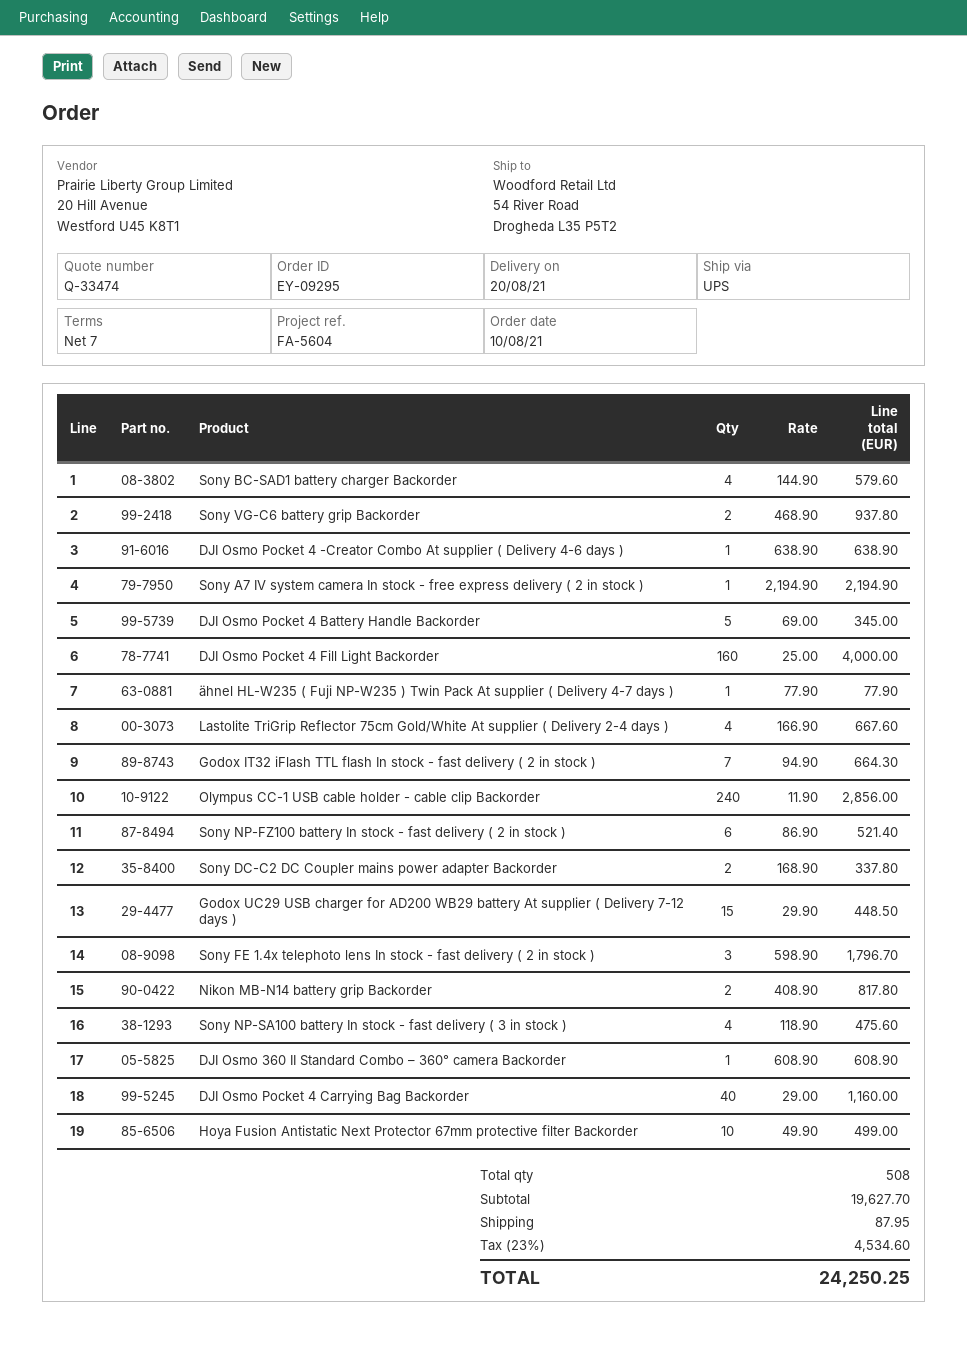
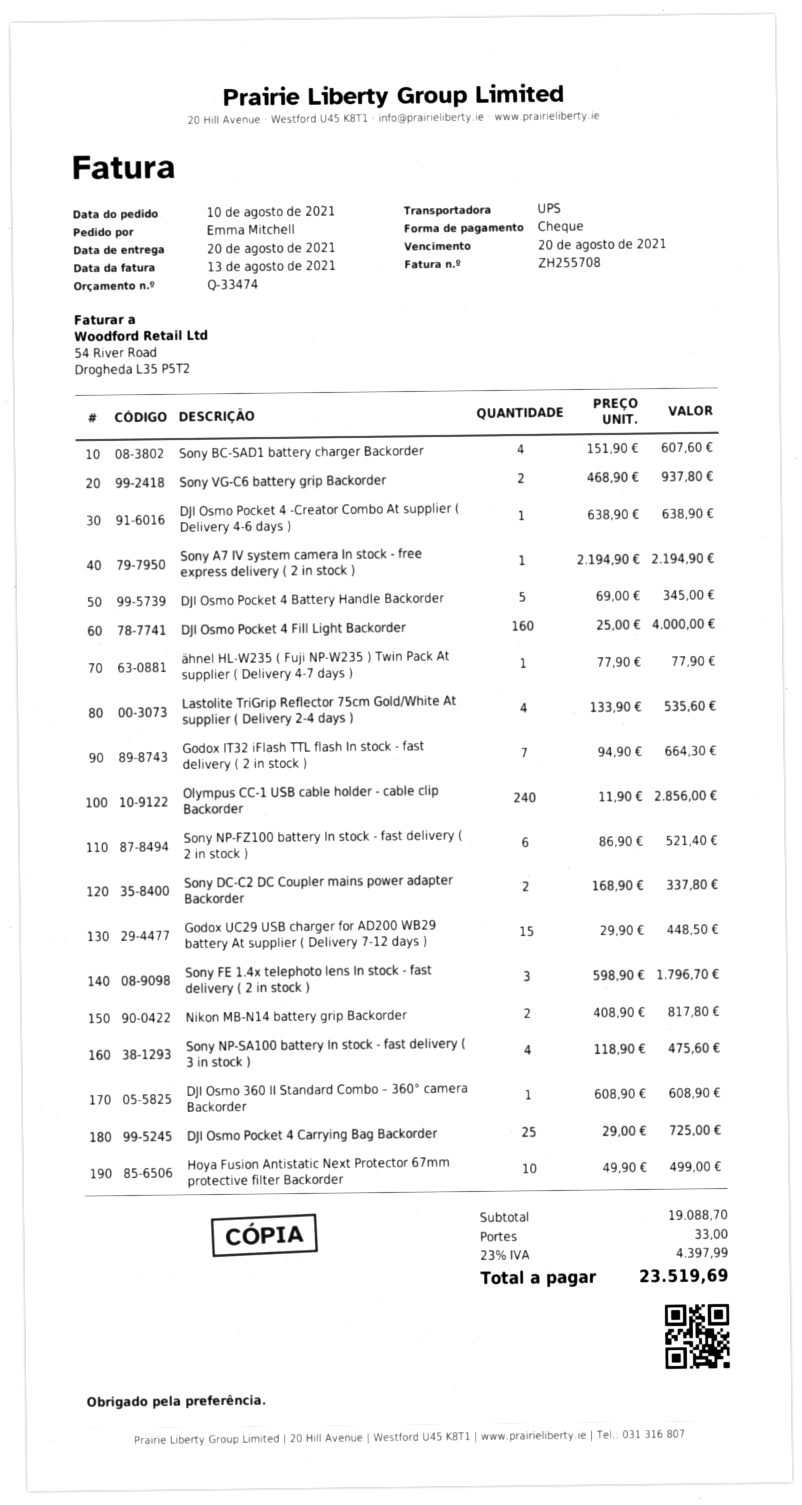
Sony BC-SAD1 battery charger Backorder: 4 x 144.90 = 579.60 -> 4 x 151.90 = 607.60
Lastolite TriGrip Reflector 75cm Gold/White At supplier ( Delivery 2-4 days ): 4 x 166.90 = 667.60 -> 4 x 133.90 = 535.60
DJI Osmo Pocket 4 Carrying Bag Backorder: 40 x 29.00 = 1160.00 -> 25 x 29.00 = 725.00
subtotal: 19627.70 -> 19088.70
shipping: 87.95 -> 33.00
tax: 23% = 4534.60 -> 23% = 4397.99
total: 24250.25 -> 23519.69

